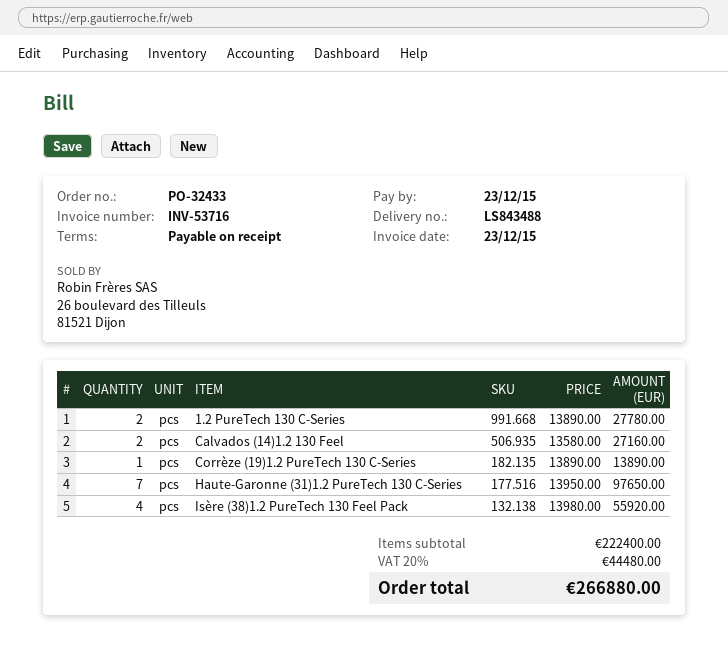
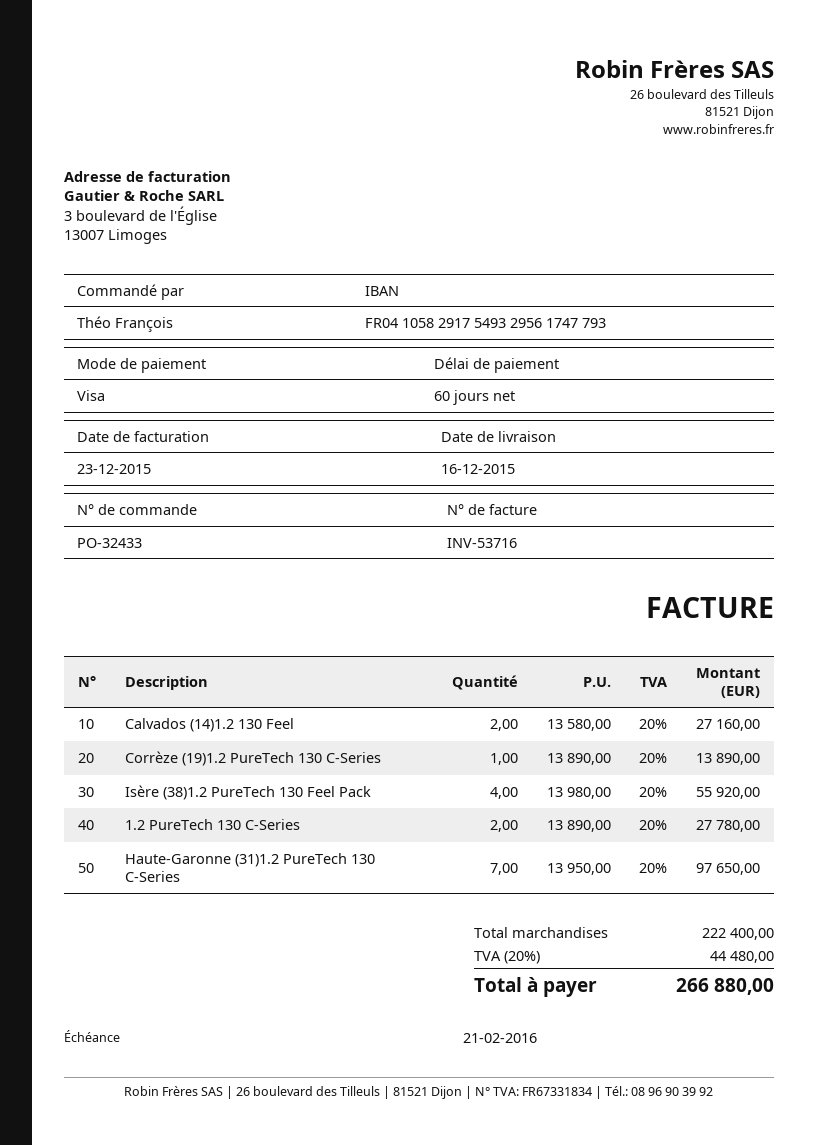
payment terms: on receipt -> 60 days
due date: 2015-12-23 -> 2016-02-21

